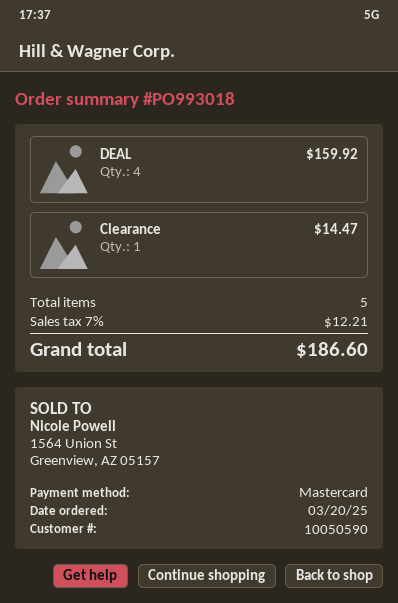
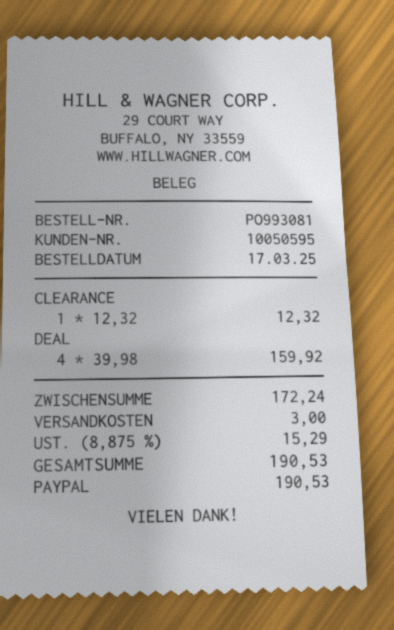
order number: PO993018 -> PO993081
order date: 2025-03-20 -> 2025-03-17
customer number: 10050590 -> 10050595
payment method: Mastercard -> PayPal
Clearance: 1 for 14.47 -> 1 for 12.32
shipping: none -> 3.00
tax: 7% = 12.21 -> 8.875% = 15.29
total: 186.60 -> 190.53

